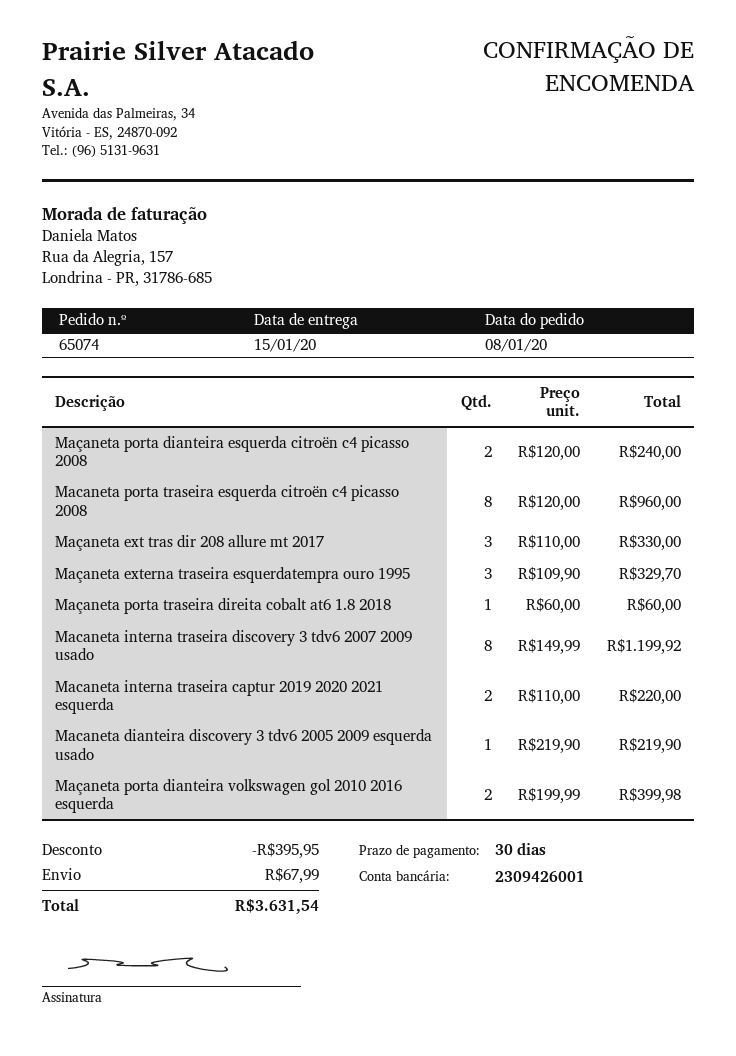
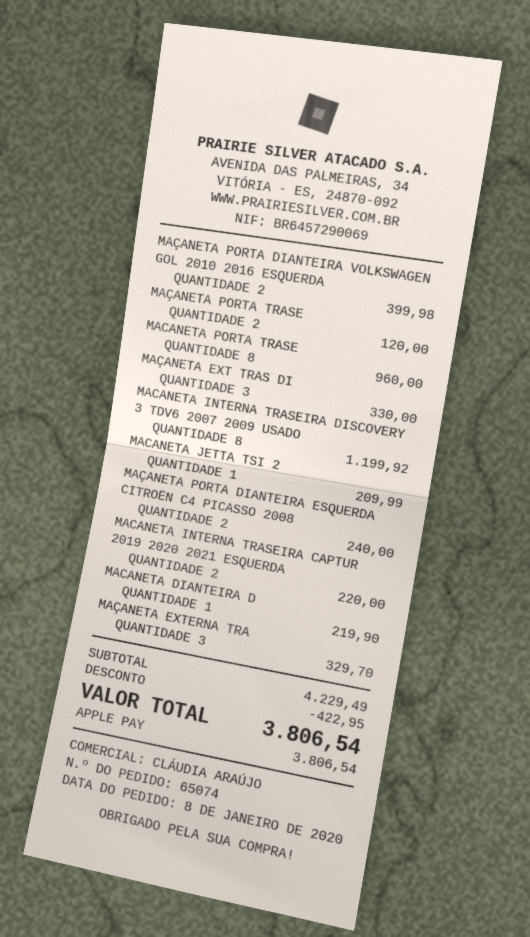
Maçaneta porta traseira direita cobalt at6 1.8 2018: 1 for 60.00 -> 2 for 120.00
MACANETA JETTA TSI 2: none -> 1 for 209.99
discount: 395.95 -> 422.95
shipping: 67.99 -> none
total: 3631.54 -> 3806.54

